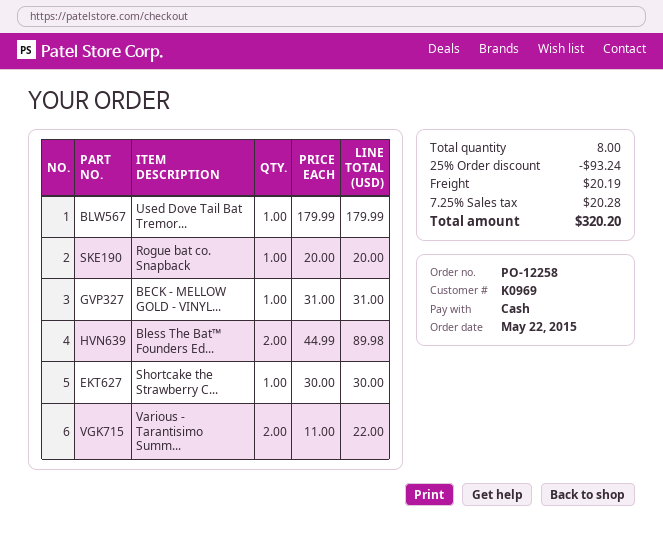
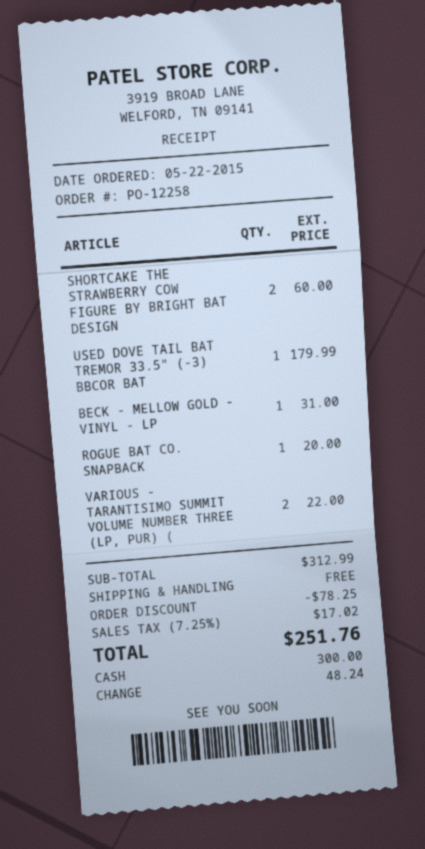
Bless The Bat™ Founders Ed...: 2 for 89.98 -> none
Shortcake the Strawberry C...: 1 for 30.00 -> 2 for 60.00
discount: 93.24 -> 78.25
shipping: 20.19 -> 0.00
tax: 7.25% = 20.28 -> 7.25% = 17.02
total: 320.20 -> 251.76

